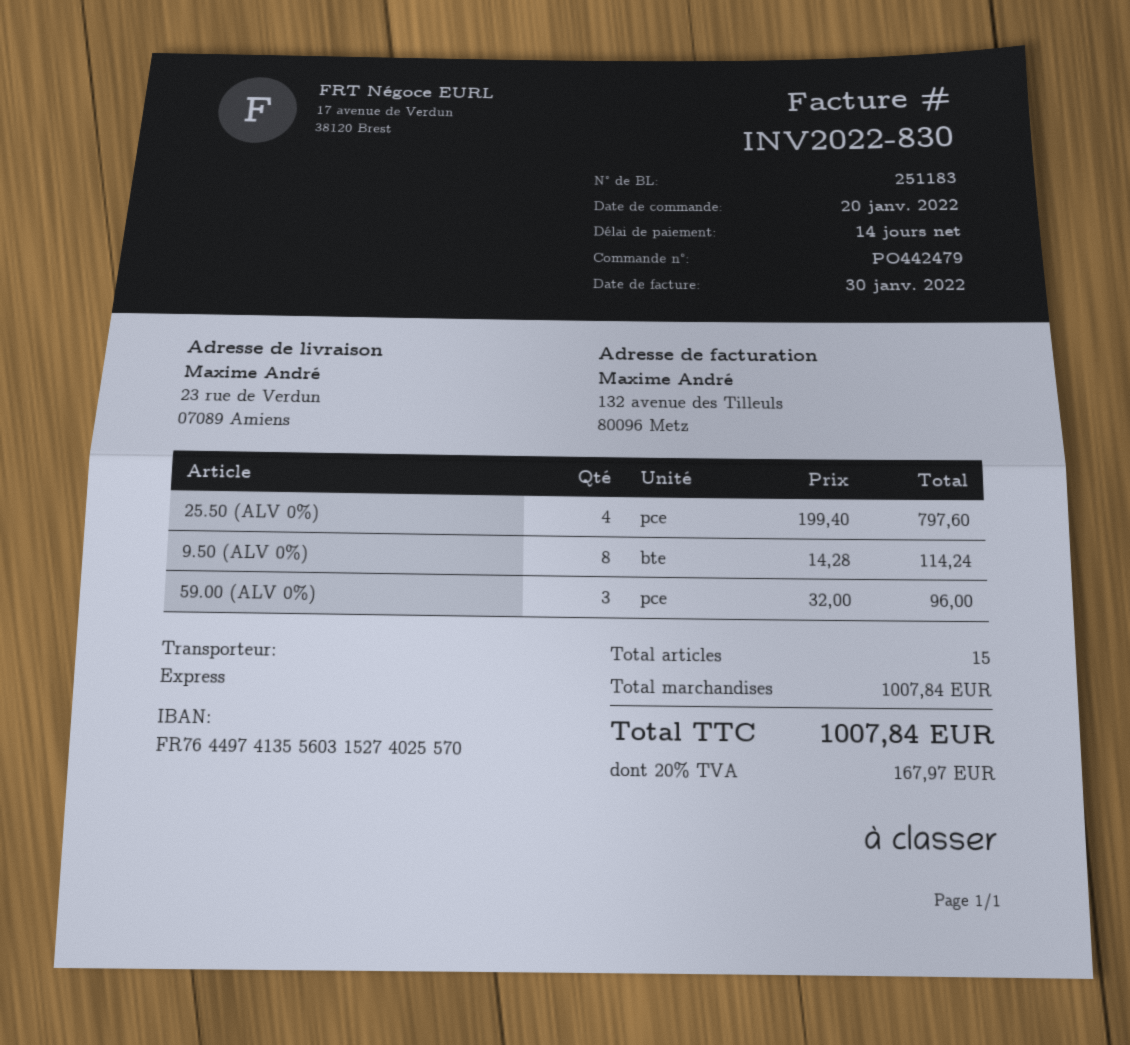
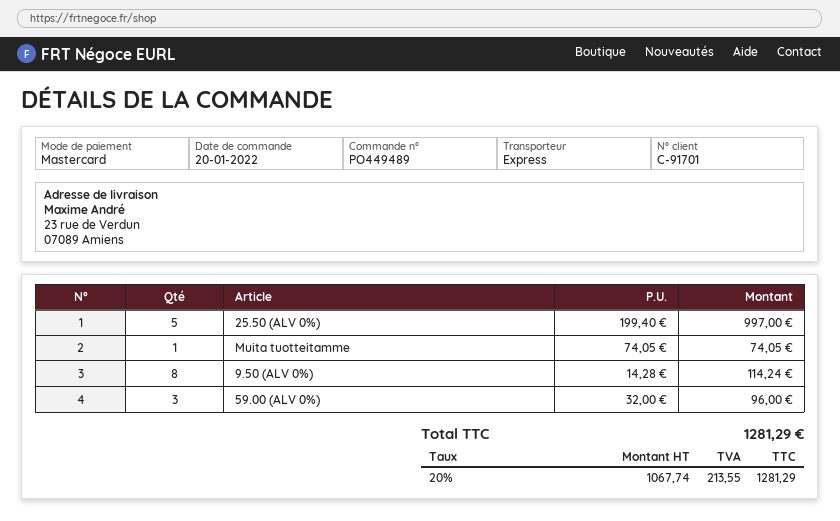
order number: PO442479 -> PO449489
25.50 (ALV 0%): 4 x 199.40 = 797.60 -> 5 x 199.40 = 997.00
Muita tuotteitamme: none -> 1 x 74.05 = 74.05
tax: 20% = 167.97 -> 20% = 213.55
total: 1007.84 -> 1281.29

